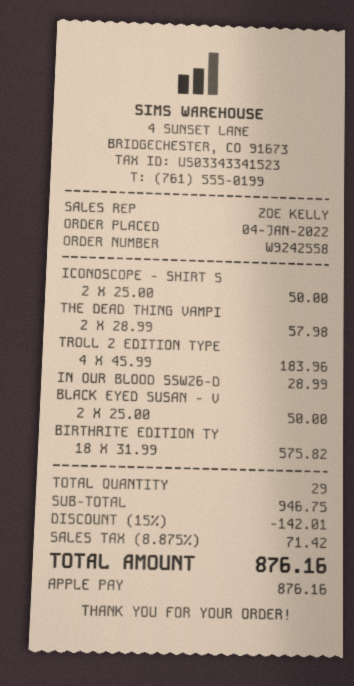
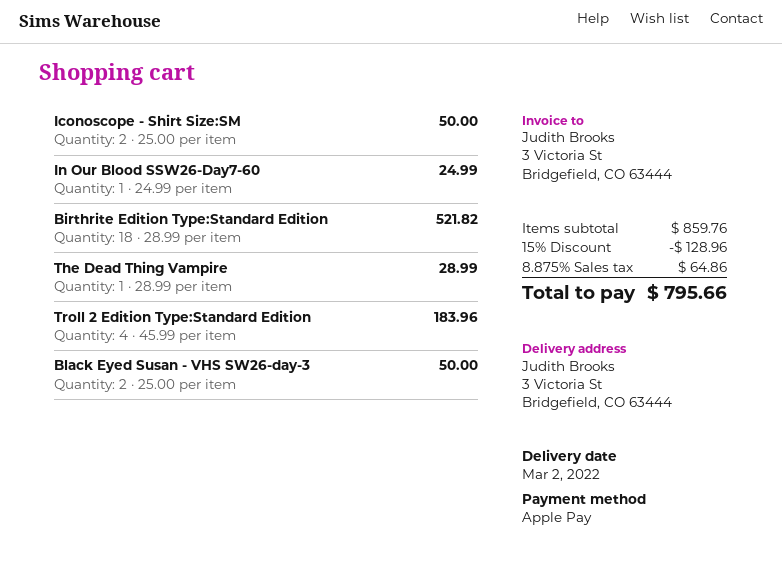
THE DEAD THING VAMPI: 2 x 28.99 = 57.98 -> 1 x 28.99 = 28.99
IN OUR BLOOD SSW26-D: 1 x 28.99 = 28.99 -> 1 x 24.99 = 24.99
BIRTHRITE EDITION TY: 18 x 31.99 = 575.82 -> 18 x 28.99 = 521.82
subtotal: 946.75 -> 859.76
discount: 15% = 142.01 -> 15% = 128.96
tax: 8.875% = 71.42 -> 8.875% = 64.86
total: 876.16 -> 795.66

